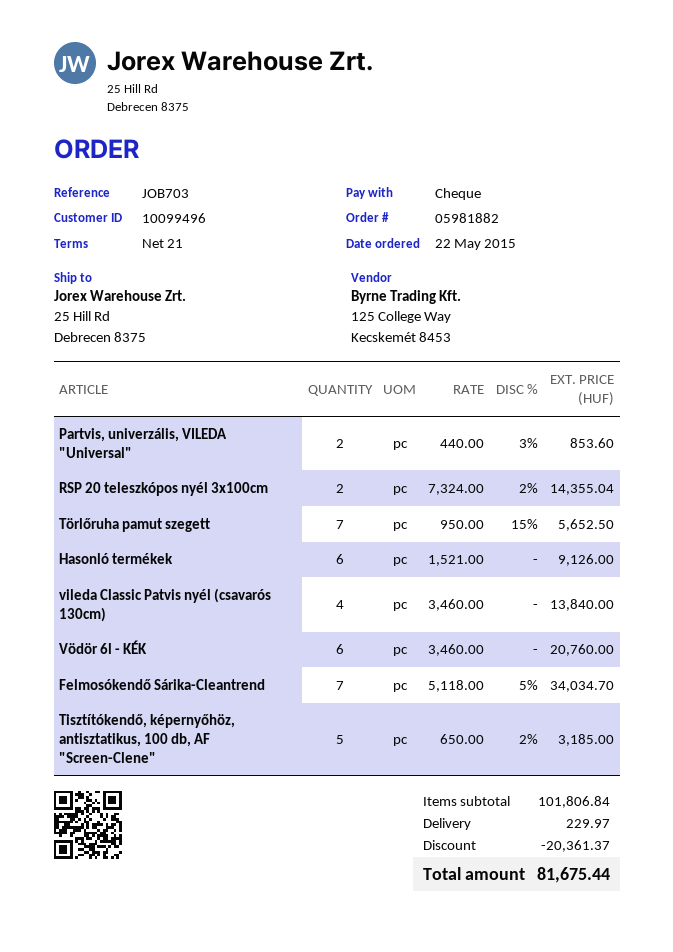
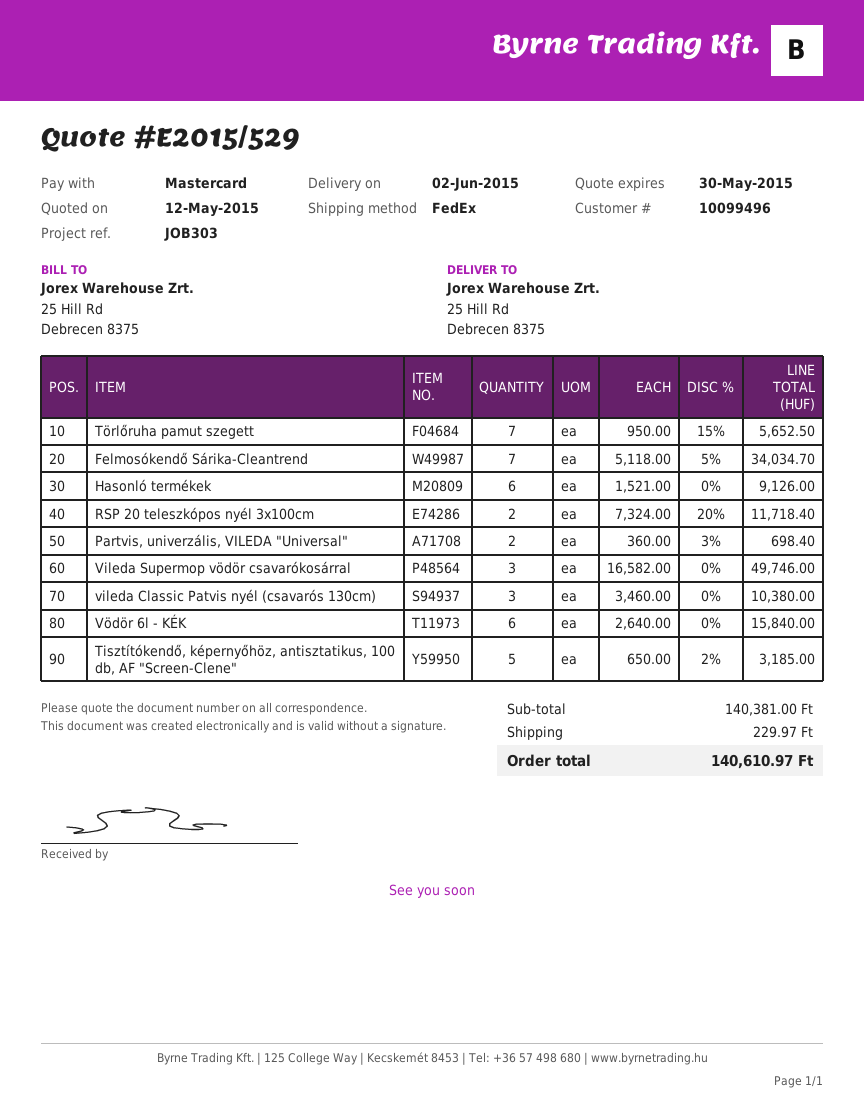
reference: JOB703 -> JOB303
payment method: cheque -> Mastercard
Partvis, univerzális, VILEDA "Universal": 2 x 440.00 - 3% = 853.60 -> 2 x 360.00 - 3% = 698.40
RSP 20 teleszkópos nyél 3x100cm: 2 x 7324.00 - 2% = 14355.04 -> 2 x 7324.00 - 20% = 11718.40
vileda Classic Patvis nyél (csavarós 130cm): 4 x 3460.00 = 13840.00 -> 3 x 3460.00 = 10380.00
Vödör 6l - KÉK: 6 x 3460.00 = 20760.00 -> 6 x 2640.00 = 15840.00
Vileda Supermop vödör csavarókosárral: none -> 3 x 16582.00 = 49746.00
subtotal: 101806.84 -> 140381.00
discount: 20361.37 -> none
total: 81675.44 -> 140610.97

